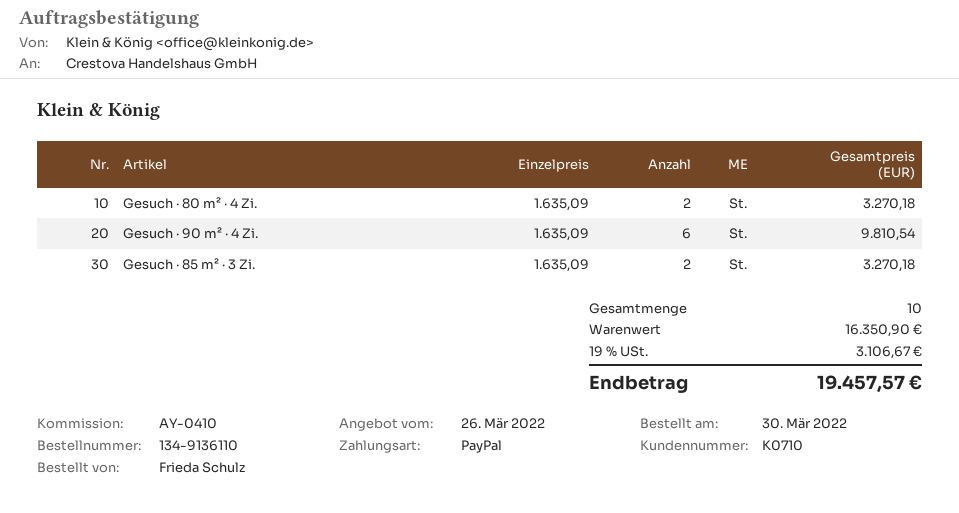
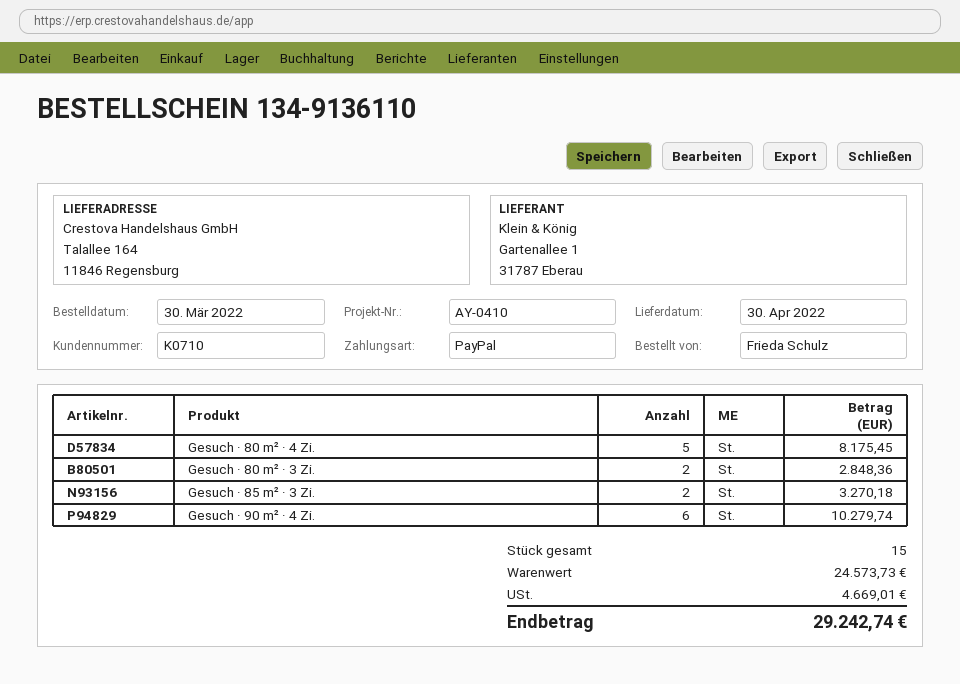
Gesuch · 80 m² · 4 Zi.: 2 for 3270.18 -> 5 for 8175.45
Gesuch · 90 m² · 4 Zi.: 6 for 9810.54 -> 6 for 10279.74
Gesuch · 80 m² · 3 Zi.: none -> 2 for 2848.36
total quantity: 10 -> 15
subtotal: 16350.90 -> 24573.73
tax: 3106.67 -> 4669.01
total: 19457.57 -> 29242.74

